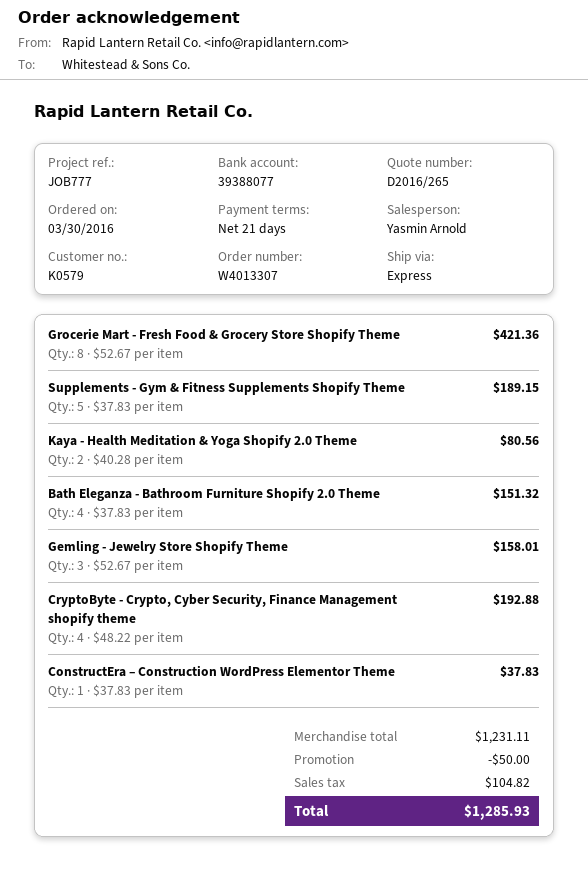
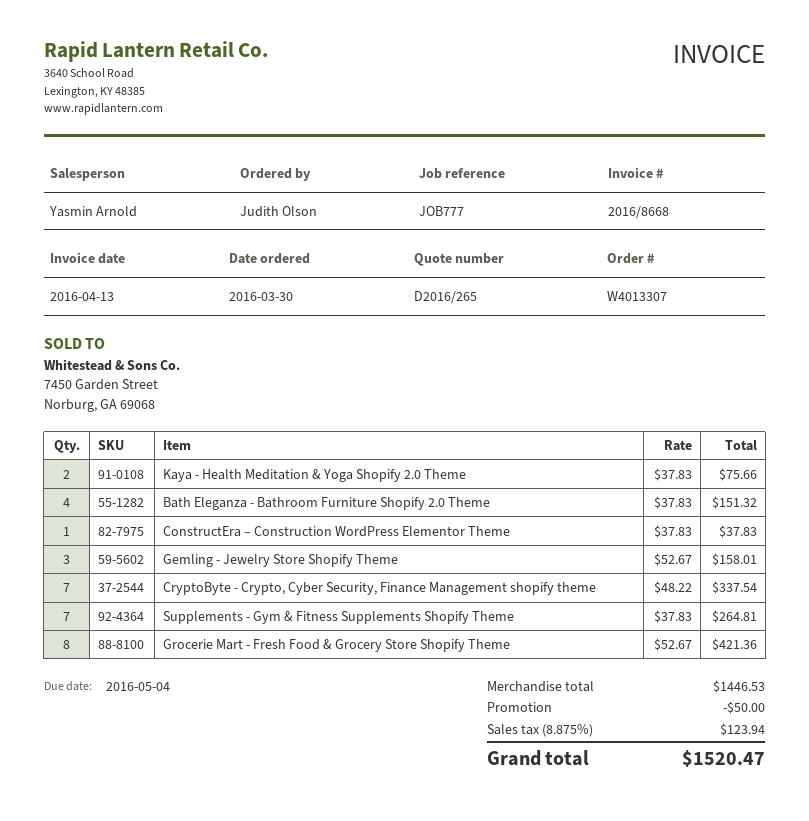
Supplements - Gym & Fitness Supplements Shopify Theme: 5 x 37.83 = 189.15 -> 7 x 37.83 = 264.81
Kaya - Health Meditation & Yoga Shopify 2.0 Theme: 2 x 40.28 = 80.56 -> 2 x 37.83 = 75.66
CryptoByte - Crypto, Cyber Security, Finance Management shopify theme: 4 x 48.22 = 192.88 -> 7 x 48.22 = 337.54
subtotal: 1231.11 -> 1446.53
tax: 104.82 -> 123.94
total: 1285.93 -> 1520.47

